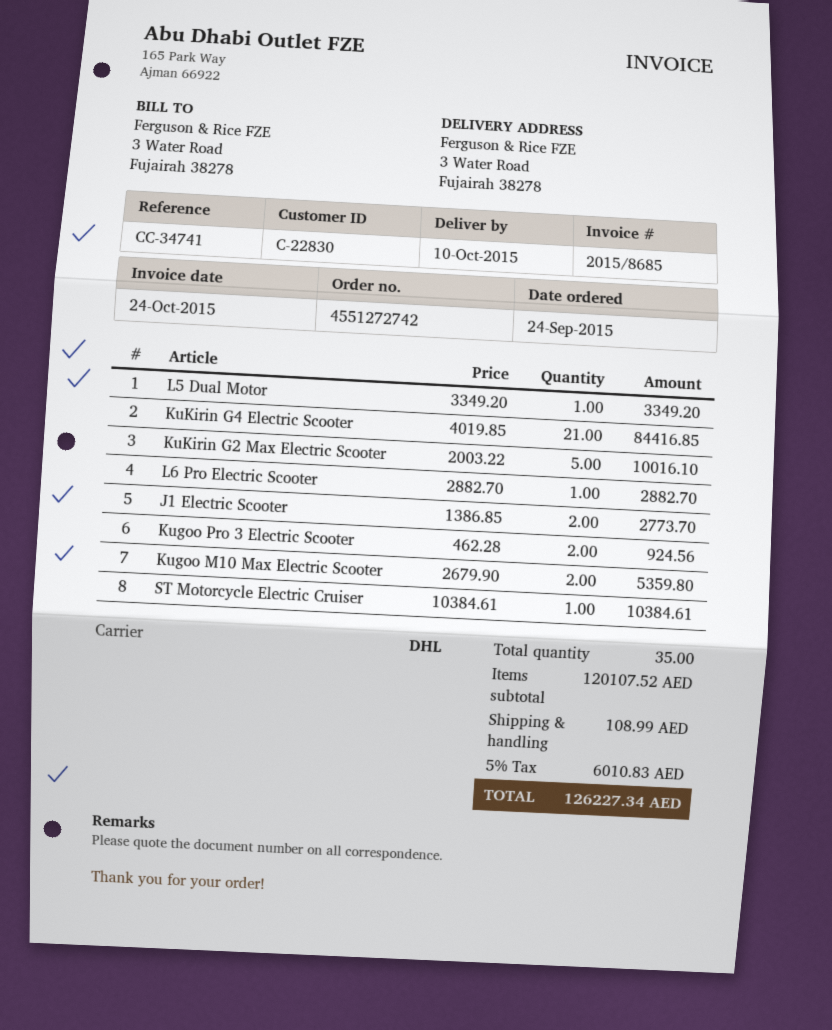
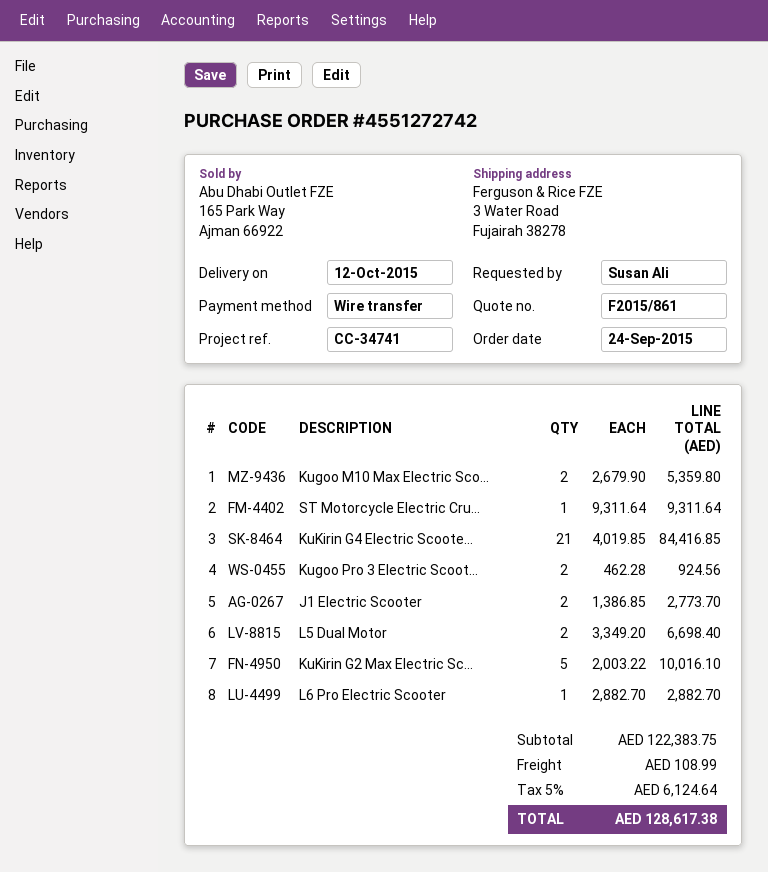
delivery date: 2015-10-10 -> 2015-10-12
L5 Dual Motor: 1 x 3349.20 = 3349.20 -> 2 x 3349.20 = 6698.40
ST Motorcycle Electric Cruiser: 1 x 10384.61 = 10384.61 -> 1 x 9311.64 = 9311.64
subtotal: 120107.52 -> 122383.75
tax: 5% = 6010.83 -> 5% = 6124.64
total: 126227.34 -> 128617.38

